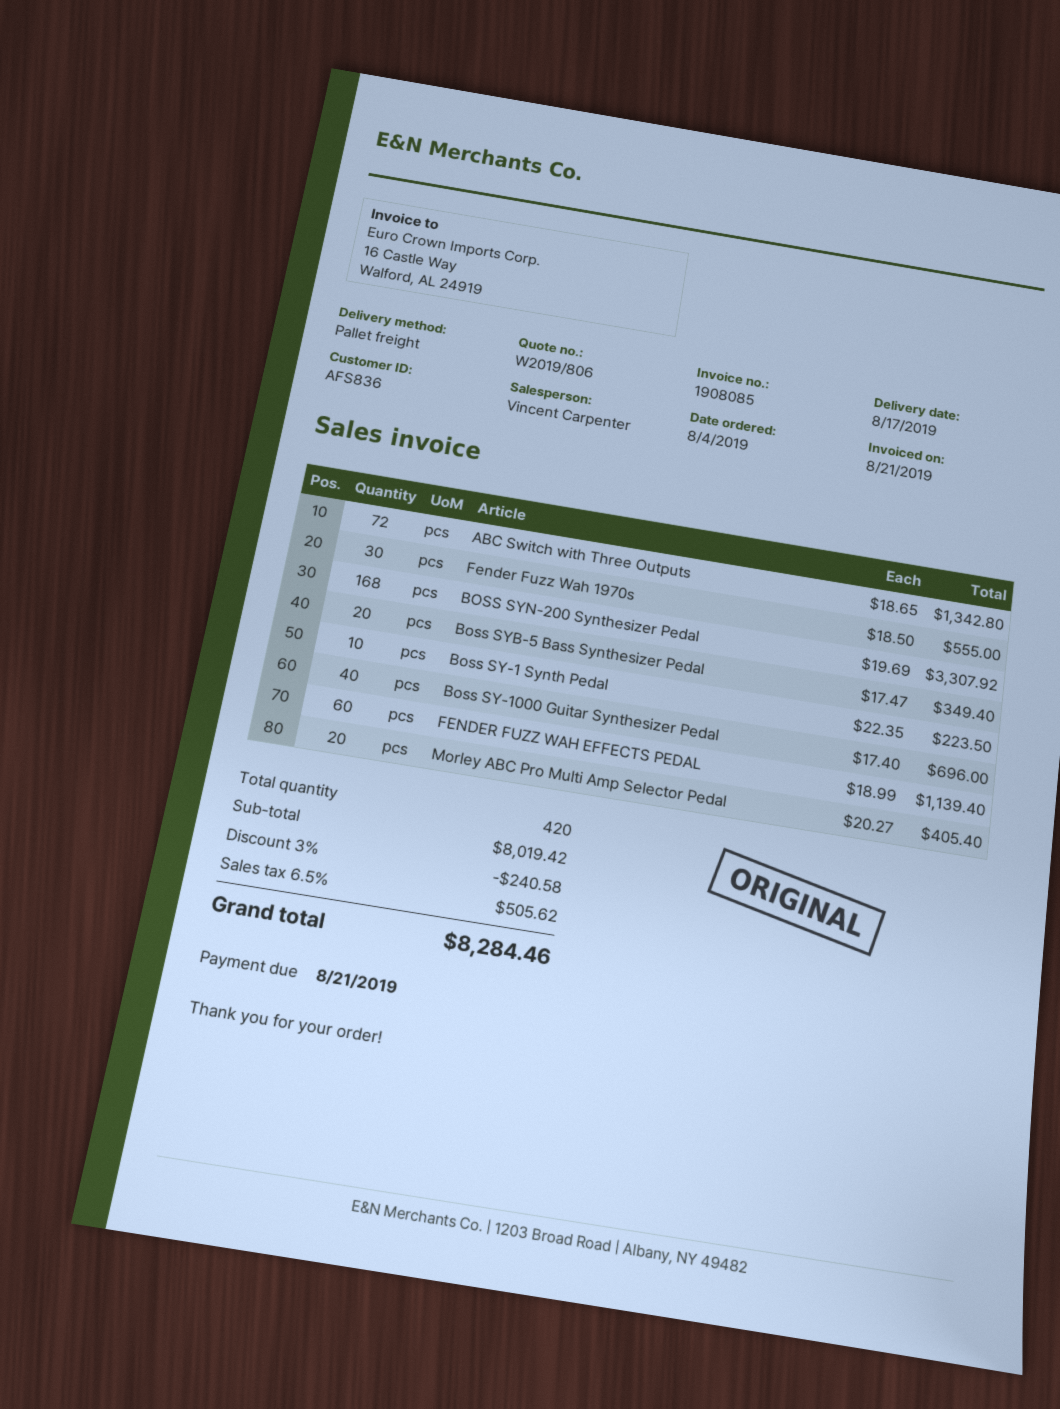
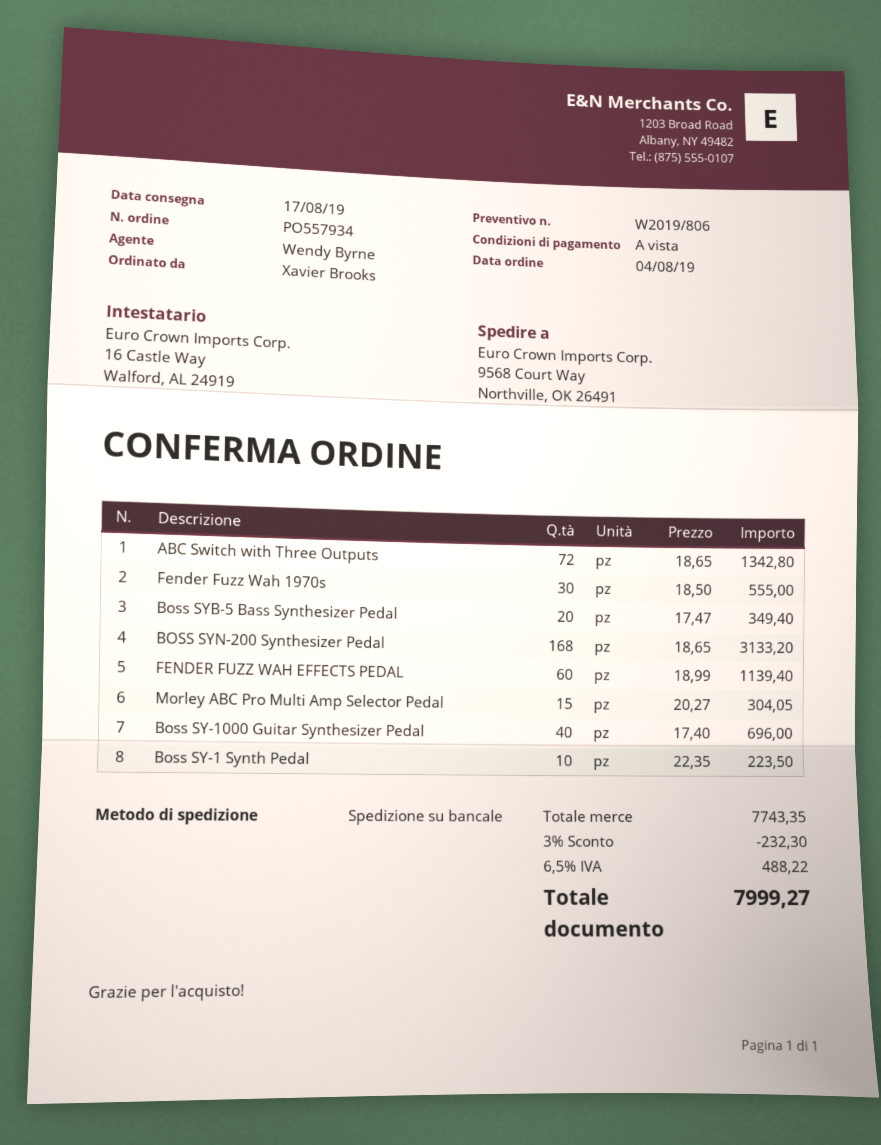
sales rep: Vincent Carpenter -> Wendy Byrne
BOSS SYN-200 Synthesizer Pedal: 168 x 19.69 = 3307.92 -> 168 x 18.65 = 3133.20
Morley ABC Pro Multi Amp Selector Pedal: 20 x 20.27 = 405.40 -> 15 x 20.27 = 304.05
subtotal: 8019.42 -> 7743.35
discount: 3% = 240.58 -> 3% = 232.30
tax: 6.5% = 505.62 -> 6.5% = 488.22
total: 8284.46 -> 7999.27

